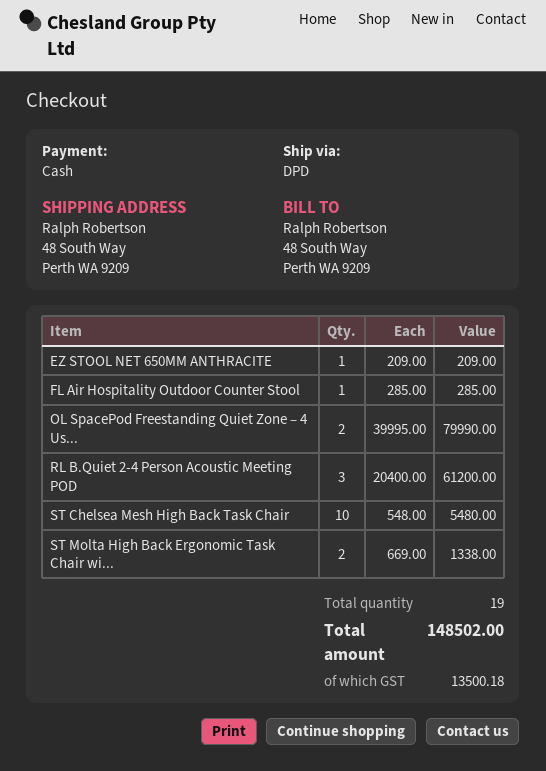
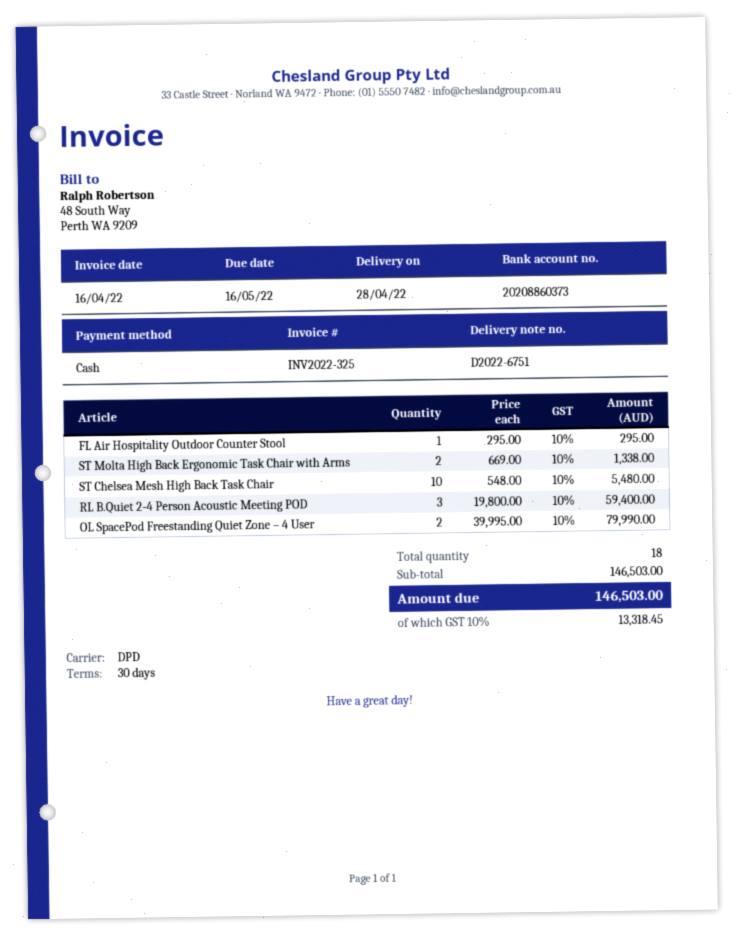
EZ STOOL NET 650MM ANTHRACITE: 1 x 209.00 = 209.00 -> none
FL Air Hospitality Outdoor Counter Stool: 1 x 285.00 = 285.00 -> 1 x 295.00 = 295.00
RL B.Quiet 2-4 Person Acoustic Meeting POD: 3 x 20400.00 = 61200.00 -> 3 x 19800.00 = 59400.00
total quantity: 19 -> 18
tax: 13500.18 -> 13318.45
total: 148502.00 -> 146503.00

